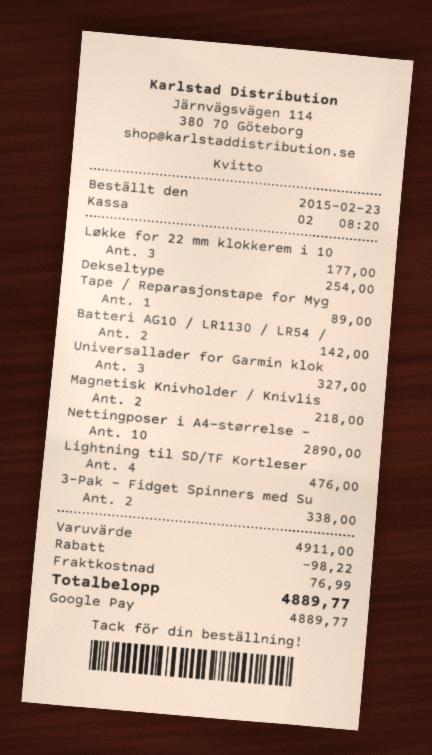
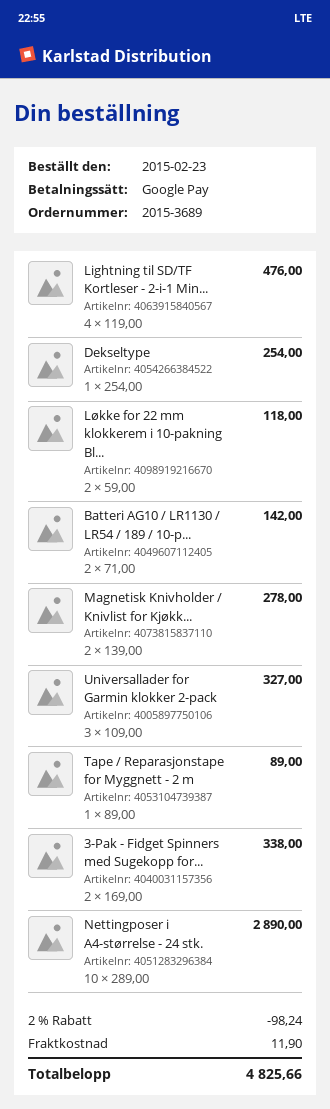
Løkke for 22 mm klokkerem i 10: 3 for 177.00 -> 2 for 118.00
Magnetisk Knivholder / Knivlis: 2 for 218.00 -> 2 for 278.00
discount: 98.22 -> 98.24
shipping: 76.99 -> 11.90
total: 4889.77 -> 4825.66

